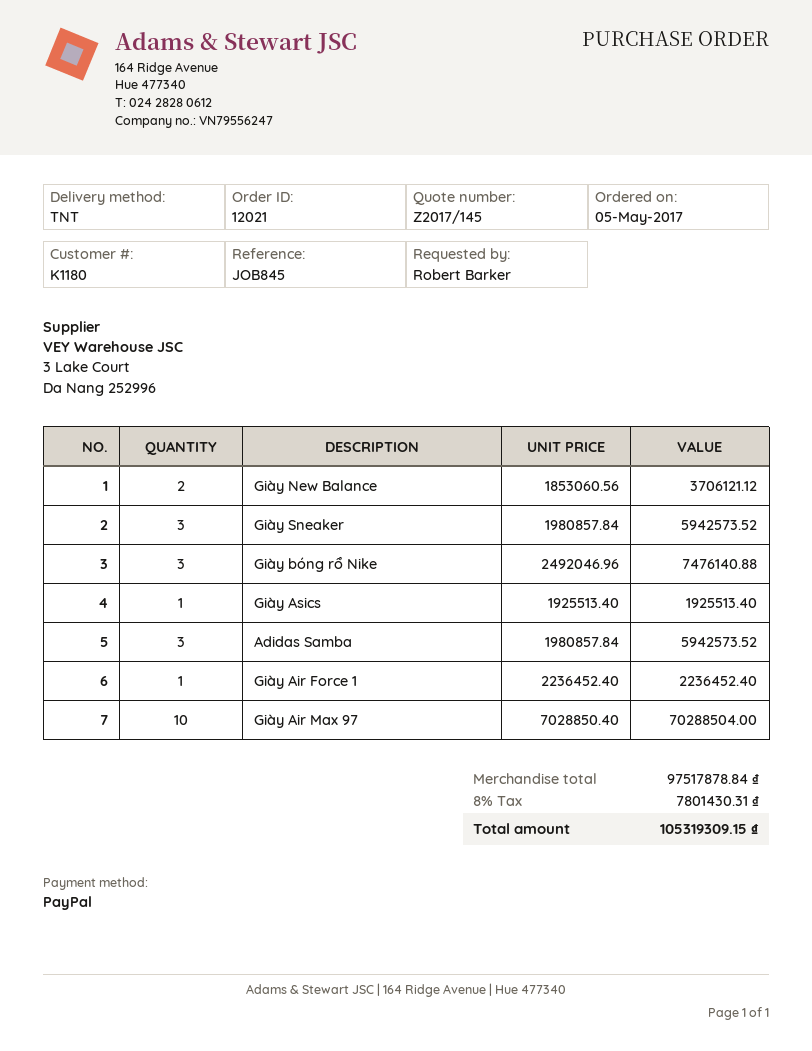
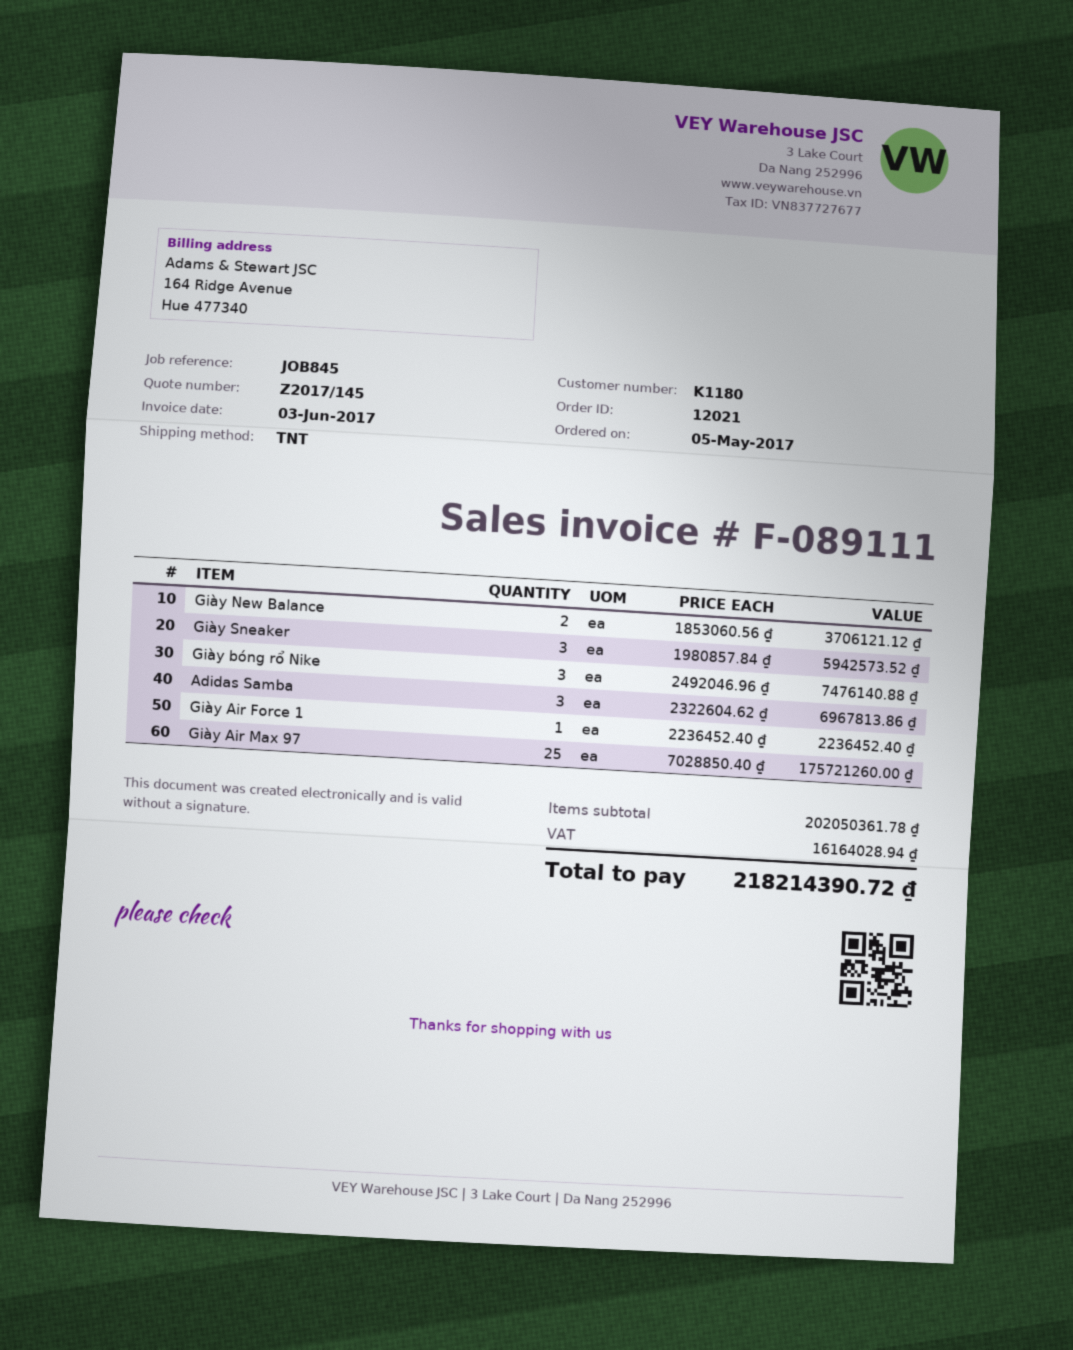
Giày Asics: 1 x 1925513.40 = 1925513.40 -> none
Adidas Samba: 3 x 1980857.84 = 5942573.52 -> 3 x 2322604.62 = 6967813.86
Giày Air Max 97: 10 x 7028850.40 = 70288504.00 -> 25 x 7028850.40 = 175721260.00
subtotal: 97517878.84 -> 202050361.78
tax: 7801430.31 -> 16164028.94
total: 105319309.15 -> 218214390.72

